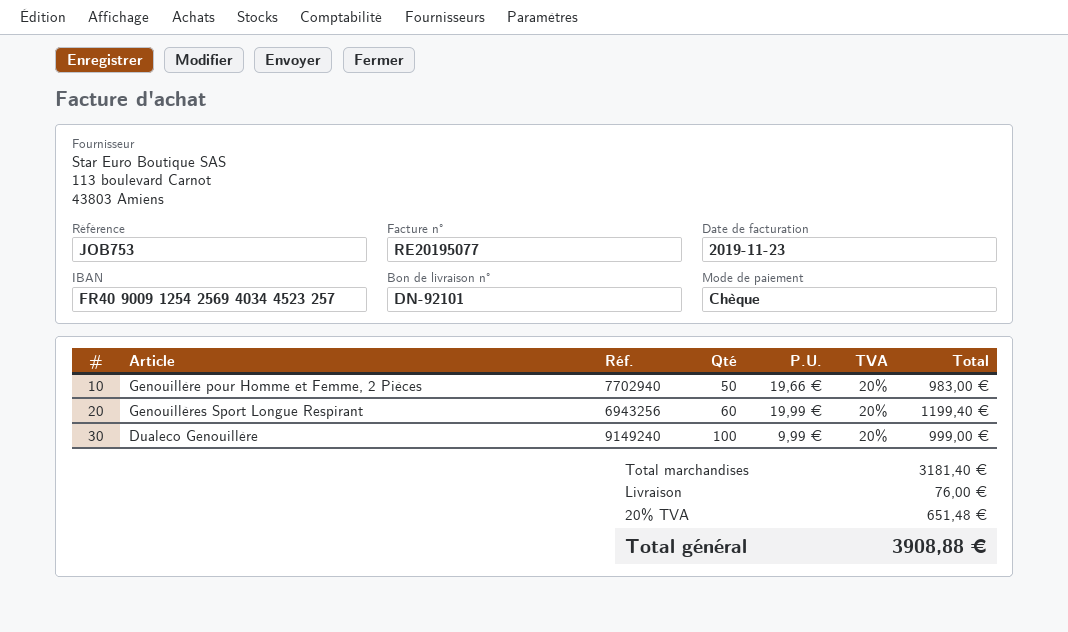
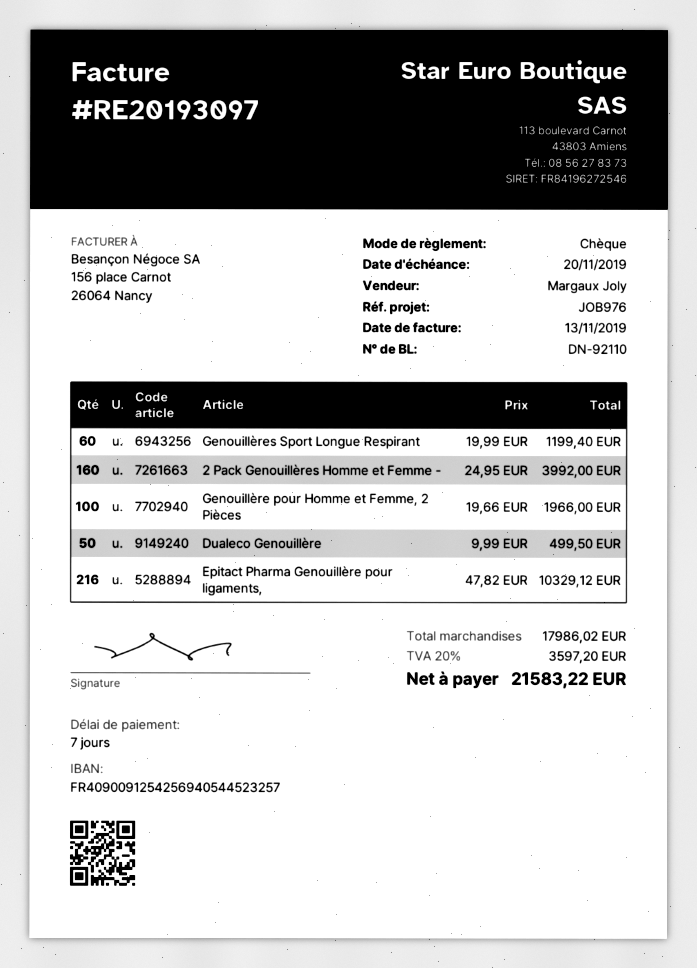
delivery note number: DN-92101 -> DN-92110
invoice number: RE20195077 -> RE20193097
invoice date: 2019-11-23 -> 2019-11-13
reference: JOB753 -> JOB976
bank account: FR4090091254256940344523257 -> FR4090091254256940544523257
Genouillère pour Homme et Femme, 2 Pièces: 50 x 19.66 = 983.00 -> 100 x 19.66 = 1966.00
Dualeco Genouillère: 100 x 9.99 = 999.00 -> 50 x 9.99 = 499.50
2 Pack Genouillères Homme et Femme -: none -> 160 x 24.95 = 3992.00
Epitact Pharma Genouillère pour ligaments,: none -> 216 x 47.82 = 10329.12
subtotal: 3181.40 -> 17986.02
shipping: 76.00 -> none
tax: 20% = 651.48 -> 20% = 3597.20
total: 3908.88 -> 21583.22

